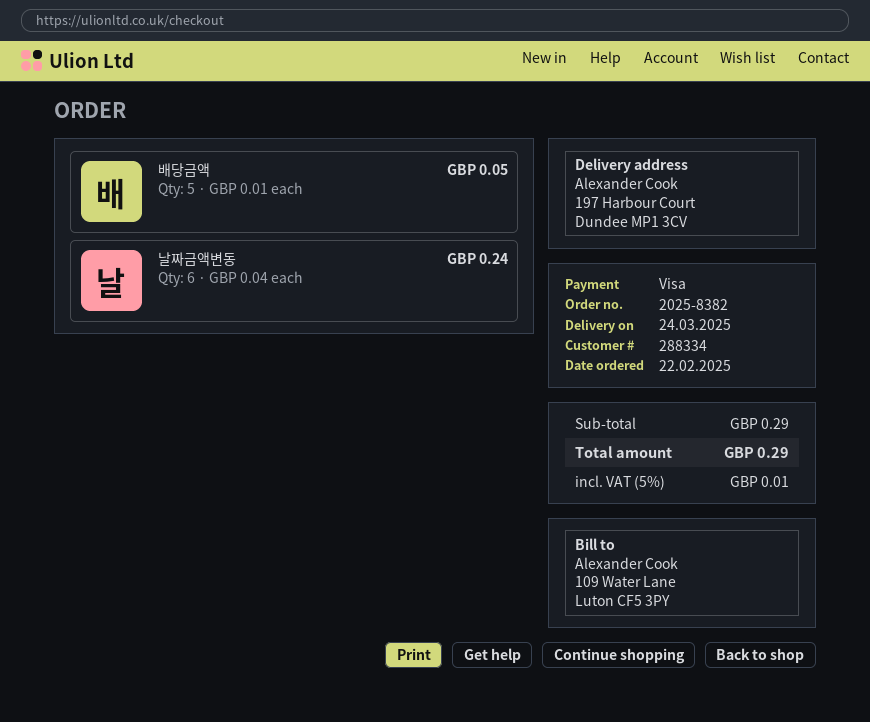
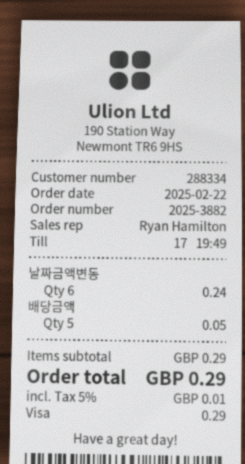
order number: 2025-8382 -> 2025-3882

